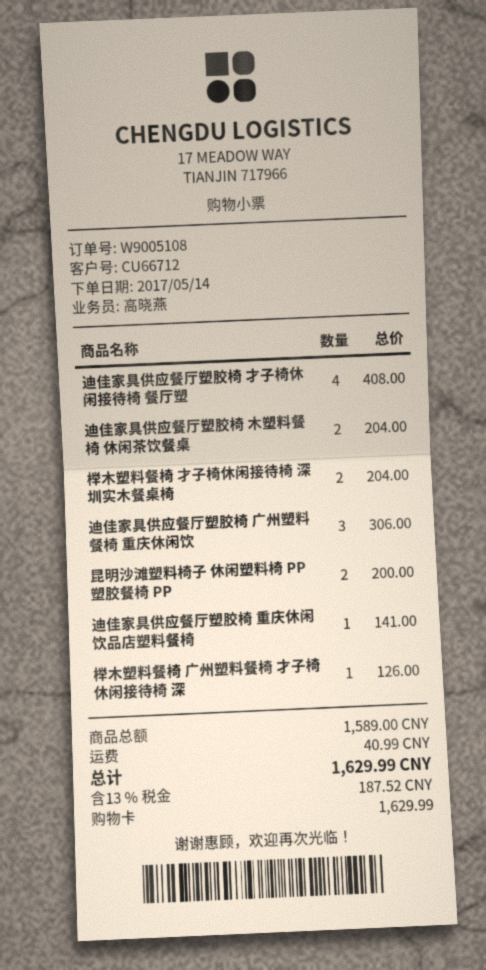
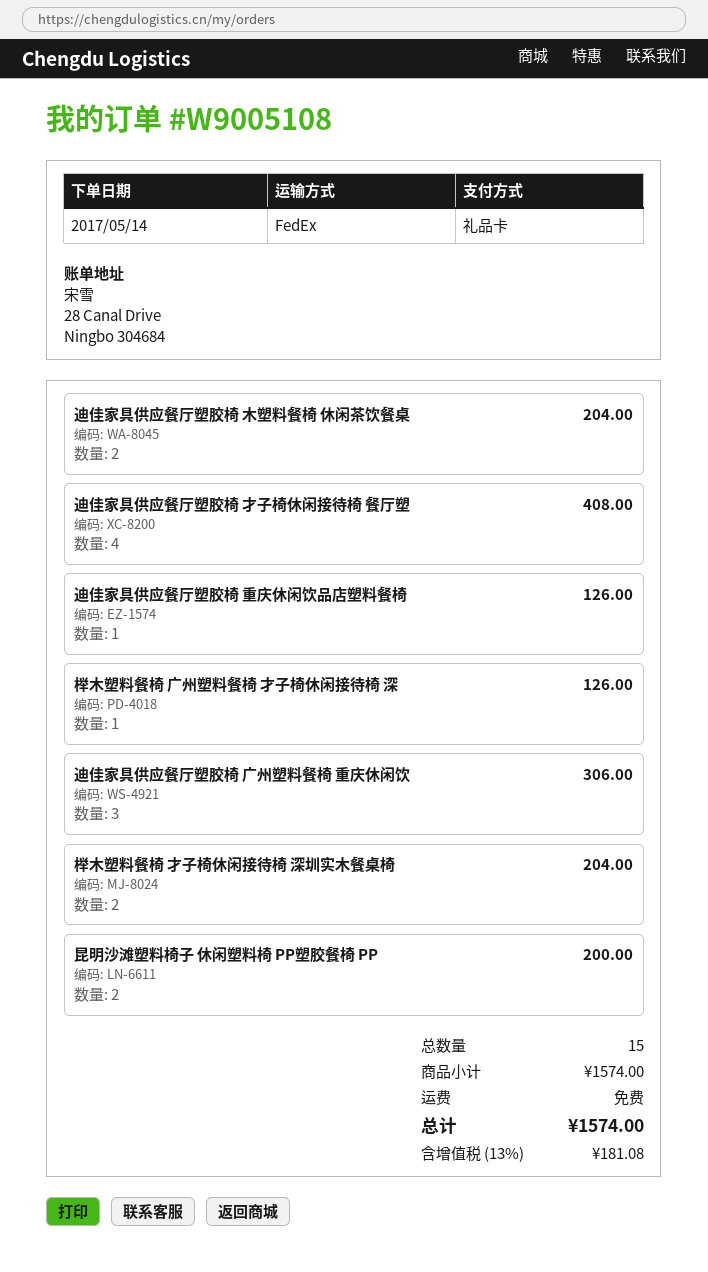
迪佳家具供应餐厅塑胶椅 重庆休闲饮品店塑料餐椅: 1 for 141.00 -> 1 for 126.00
subtotal: 1589.00 -> 1574.00
shipping: 40.99 -> 0.00
tax: 13% = 187.52 -> 13% = 181.08
total: 1629.99 -> 1574.00

